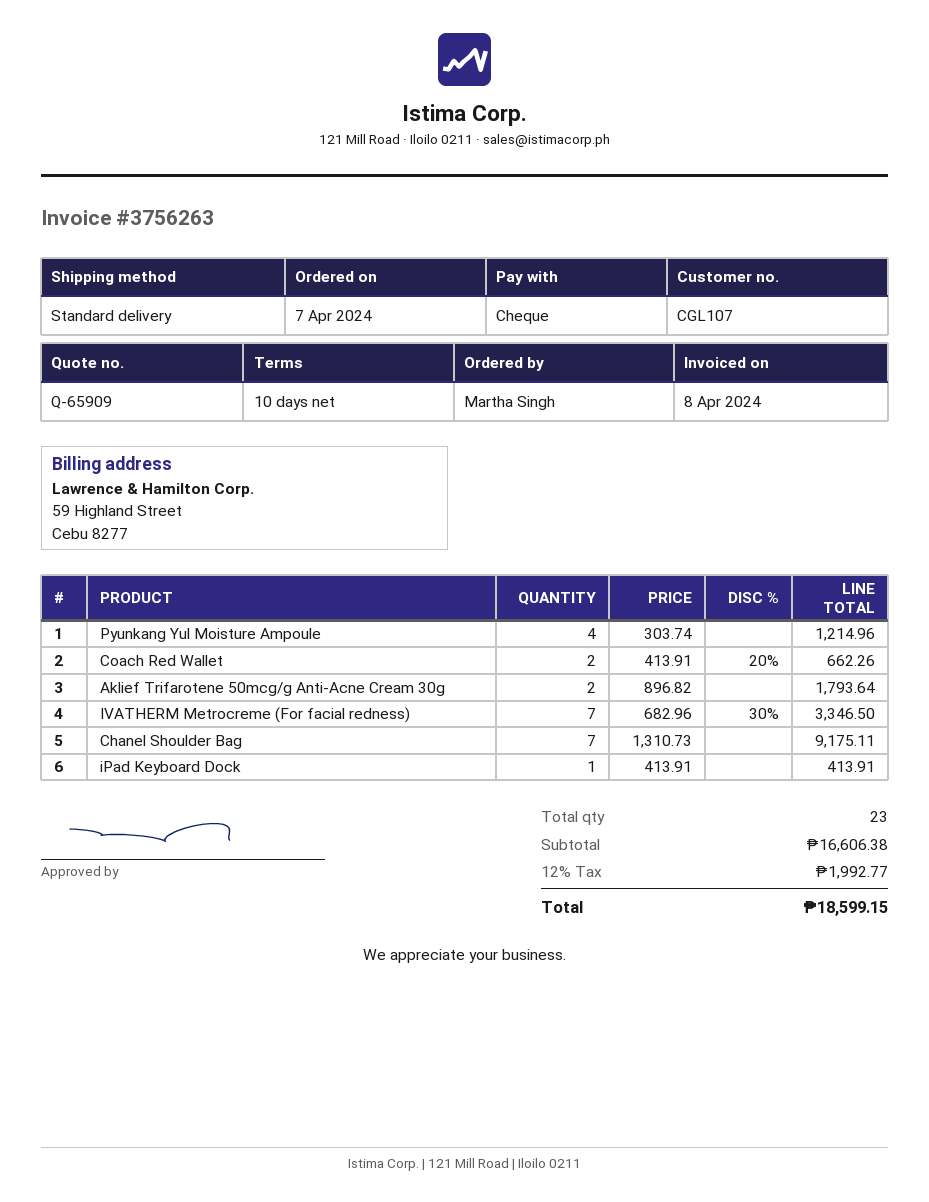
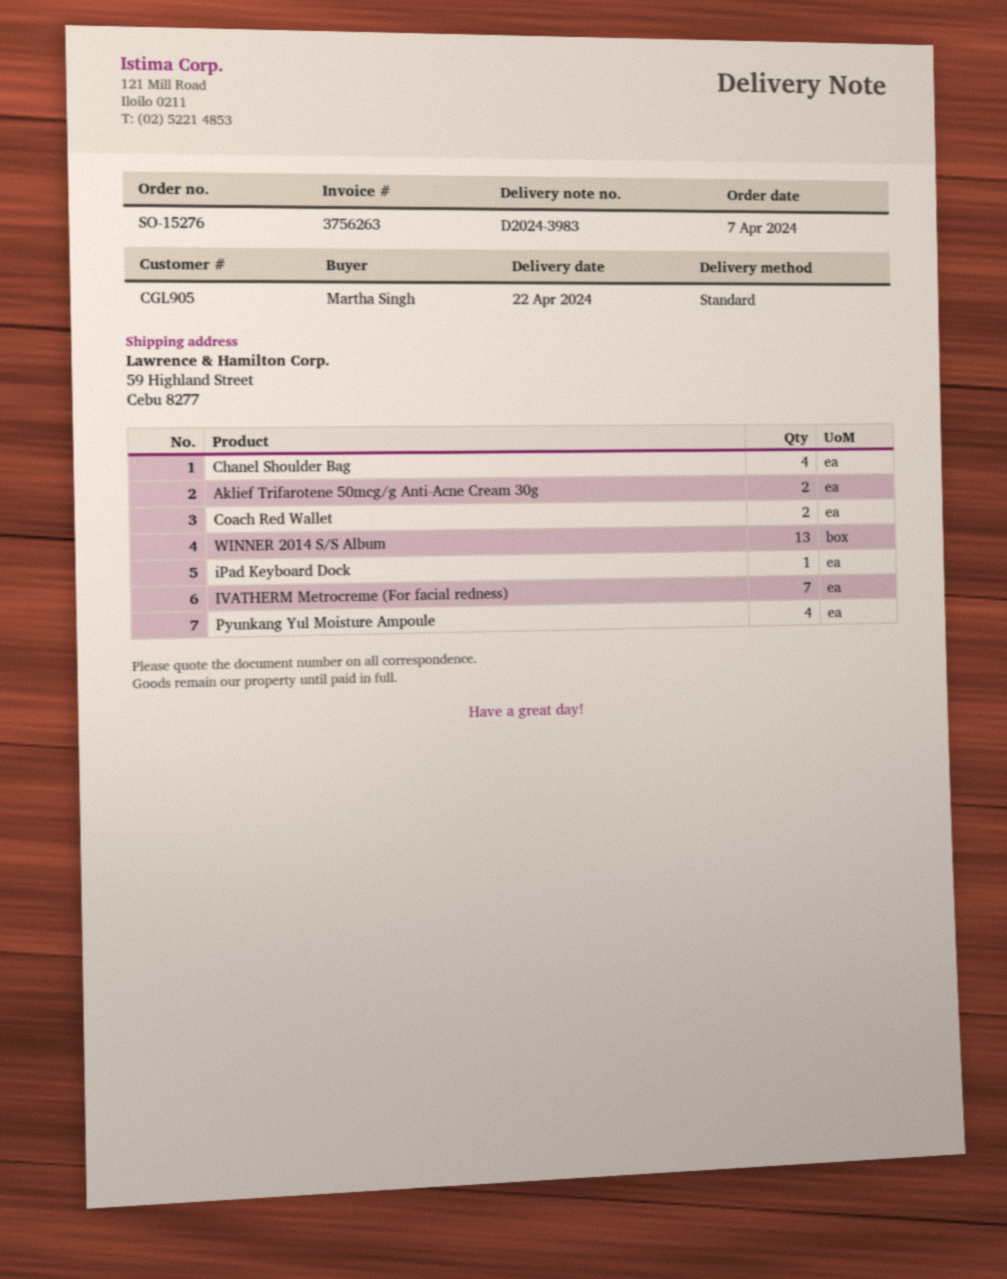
customer number: CGL107 -> CGL905
Chanel Shoulder Bag: 7 -> 4
WINNER 2014 S/S Album: none -> 13

